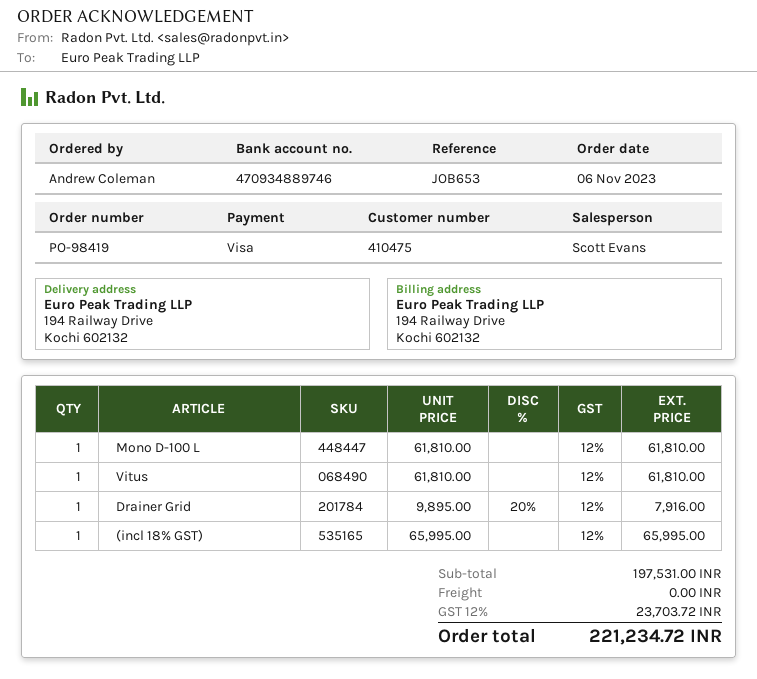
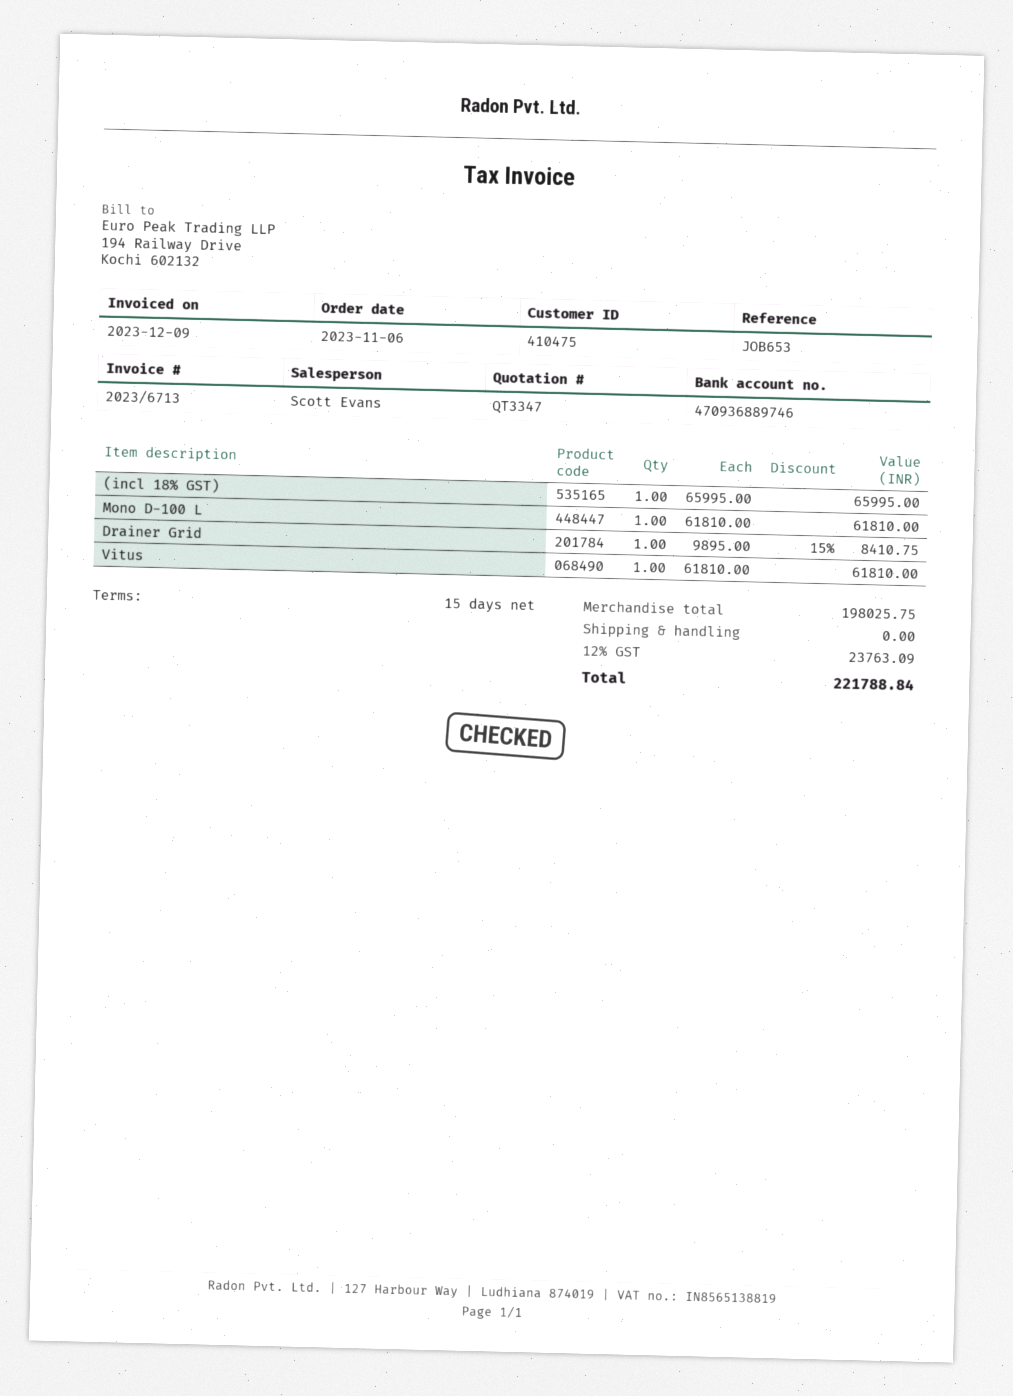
bank account: 470934889746 -> 470936889746
Drainer Grid: 1 x 9895.00 - 20% = 7916.00 -> 1 x 9895.00 - 15% = 8410.75
subtotal: 197531.00 -> 198025.75
tax: 12% = 23703.72 -> 12% = 23763.09
total: 221234.72 -> 221788.84

